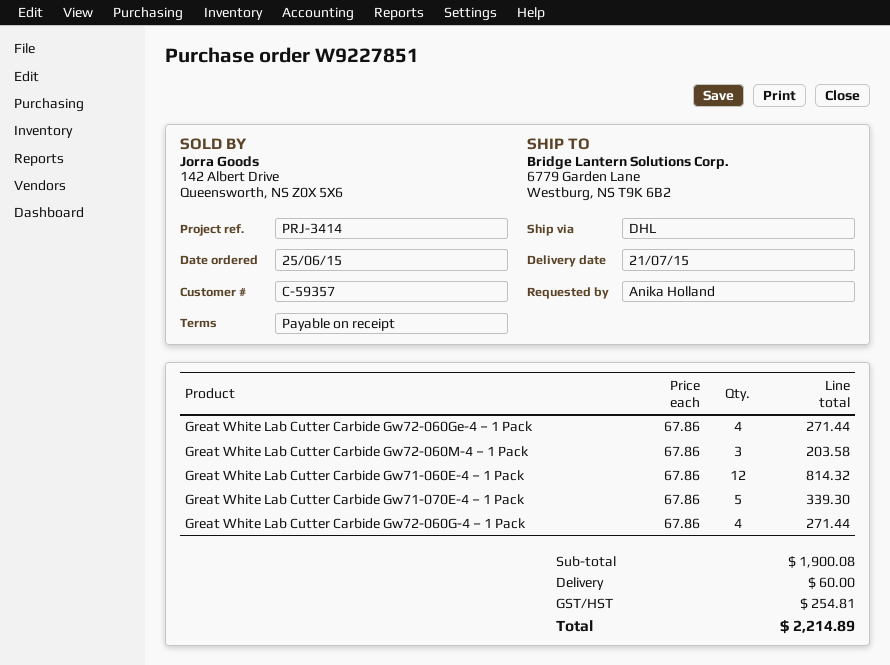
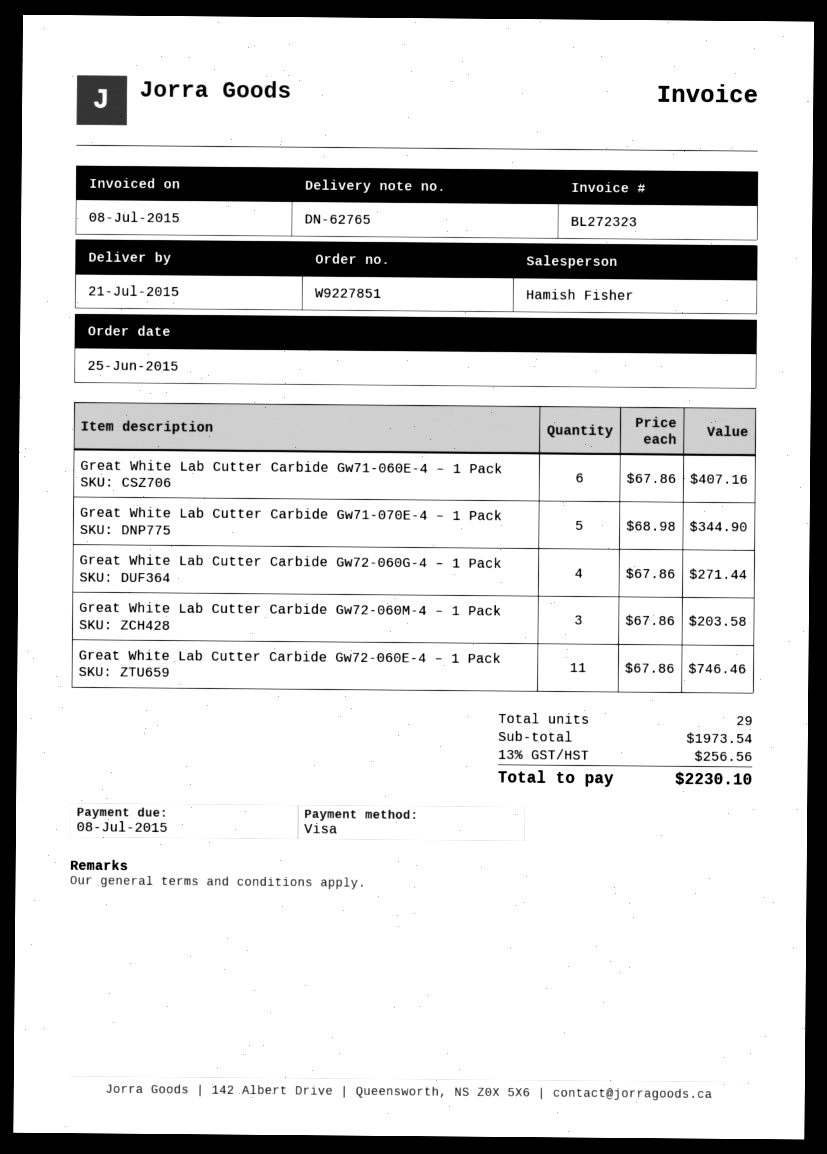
Great White Lab Cutter Carbide Gw72-060Ge-4 – 1 Pack: 4 x 67.86 = 271.44 -> none
Great White Lab Cutter Carbide Gw71-060E-4 – 1 Pack: 12 x 67.86 = 814.32 -> 6 x 67.86 = 407.16
Great White Lab Cutter Carbide Gw71-070E-4 – 1 Pack: 5 x 67.86 = 339.30 -> 5 x 68.98 = 344.90
Great White Lab Cutter Carbide Gw72-060E-4 – 1 Pack: none -> 11 x 67.86 = 746.46
subtotal: 1900.08 -> 1973.54
shipping: 60.00 -> none
tax: 254.81 -> 256.56
total: 2214.89 -> 2230.10

